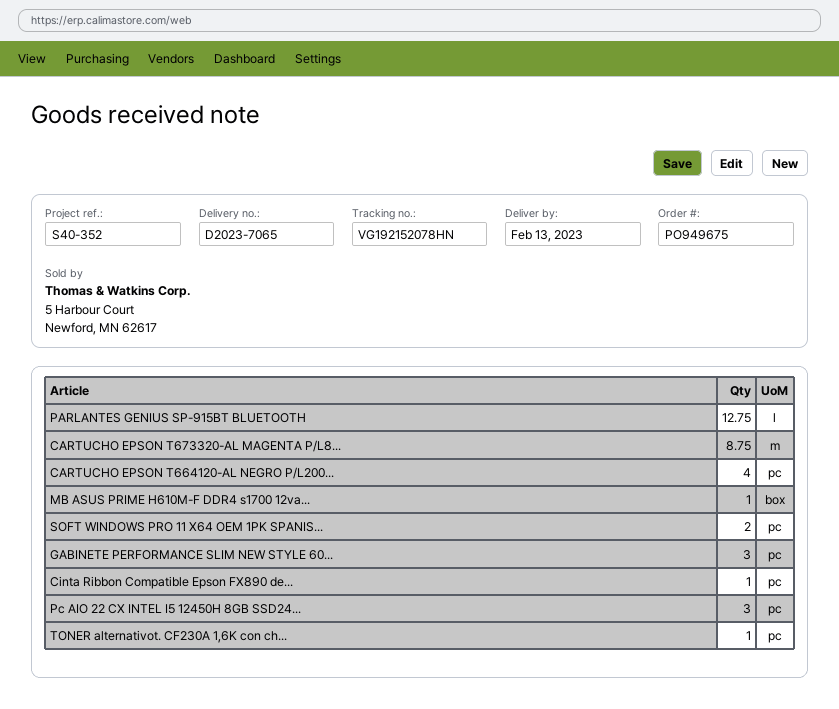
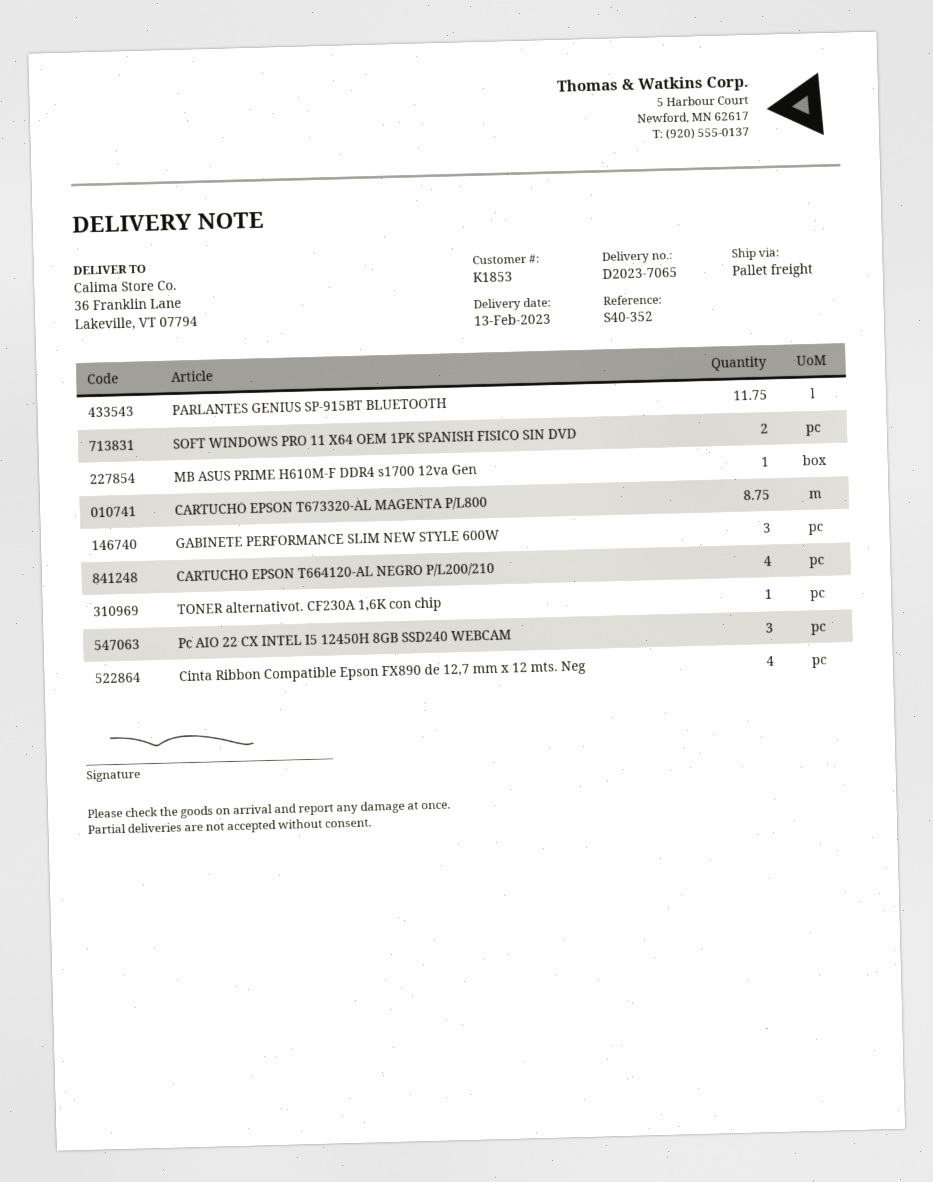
PARLANTES GENIUS SP-915BT BLUETOOTH: 12.75 -> 11.75
Cinta Ribbon Compatible Epson FX890 de...: 1 -> 4

